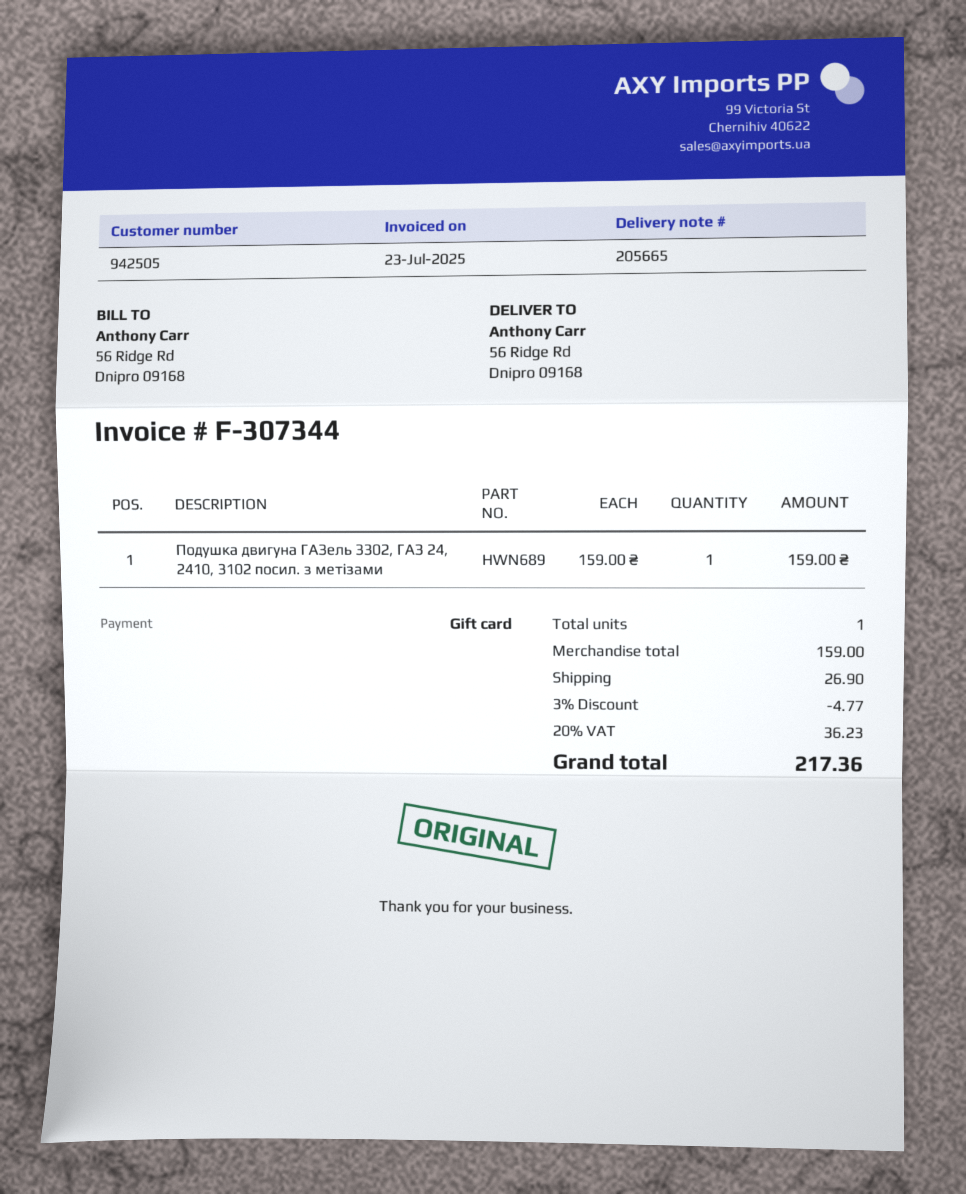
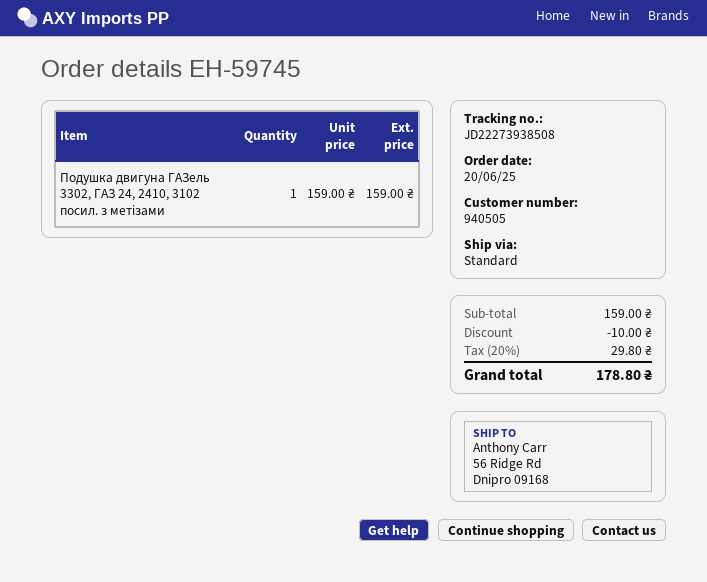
customer number: 942505 -> 940505
discount: 4.77 -> 10.00
shipping: 26.90 -> none
tax: 20% = 36.23 -> 20% = 29.80
total: 217.36 -> 178.80

